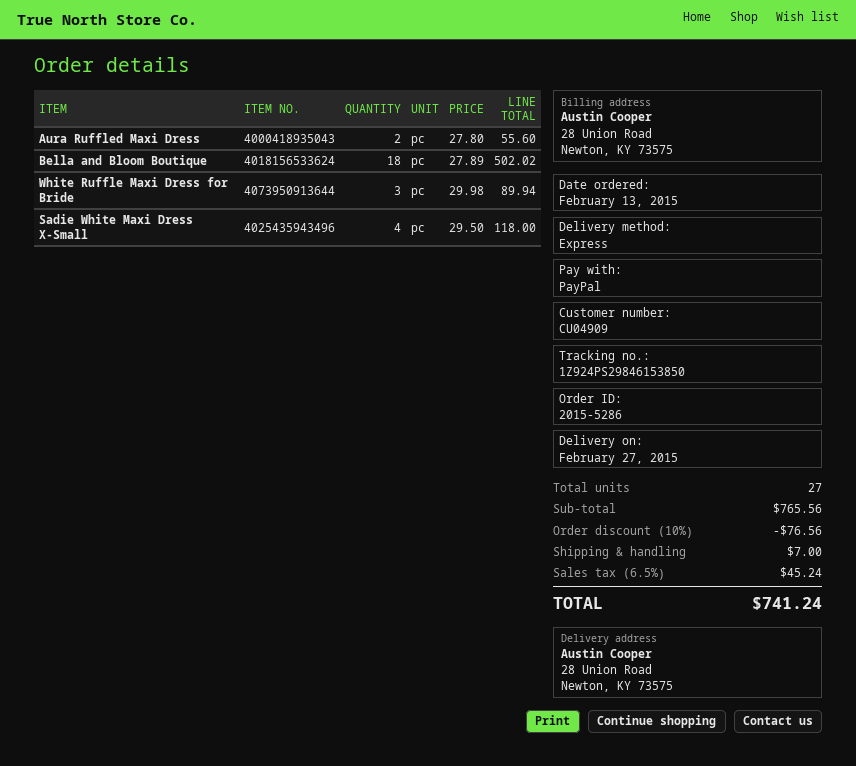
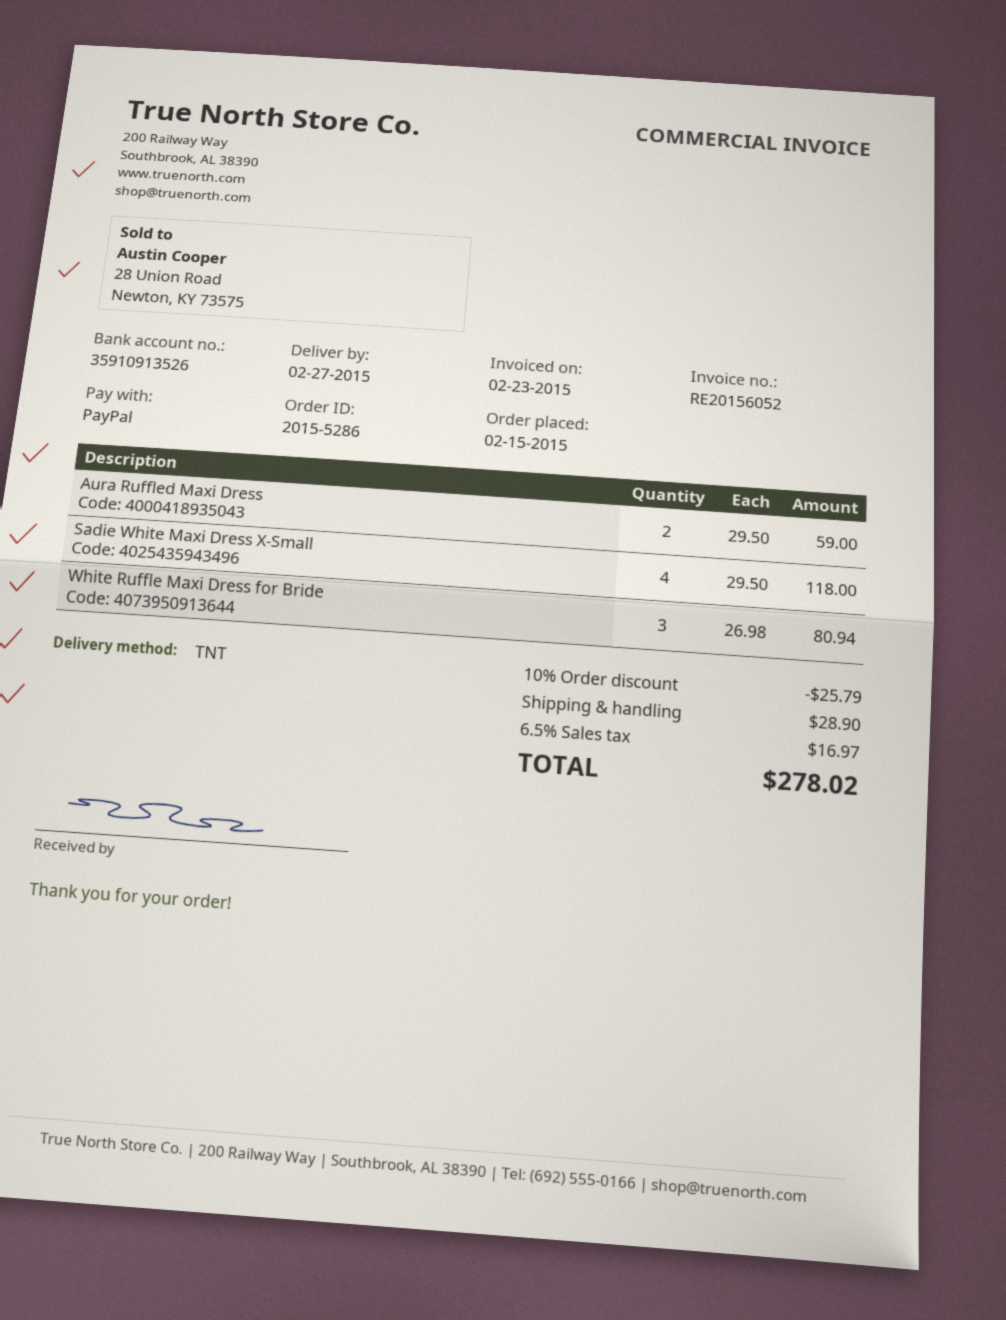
order date: 2015-02-13 -> 2015-02-15
shipping method: express -> TNT
Aura Ruffled Maxi Dress: 2 x 27.80 = 55.60 -> 2 x 29.50 = 59.00
Bella and Bloom Boutique: 18 x 27.89 = 502.02 -> none
White Ruffle Maxi Dress for Bride: 3 x 29.98 = 89.94 -> 3 x 26.98 = 80.94
discount: 10% = 76.56 -> 10% = 25.79
shipping: 7.00 -> 28.90
tax: 6.5% = 45.24 -> 6.5% = 16.97
total: 741.24 -> 278.02

